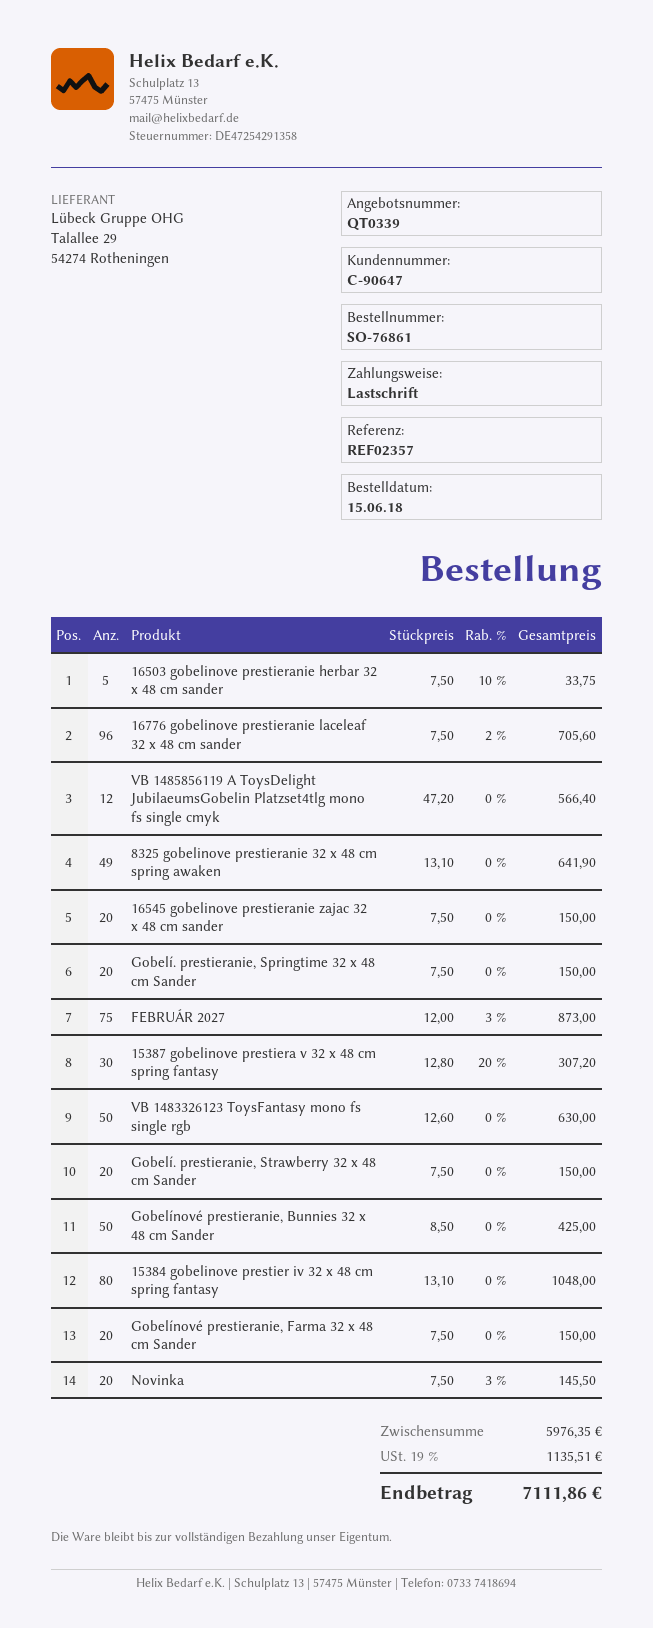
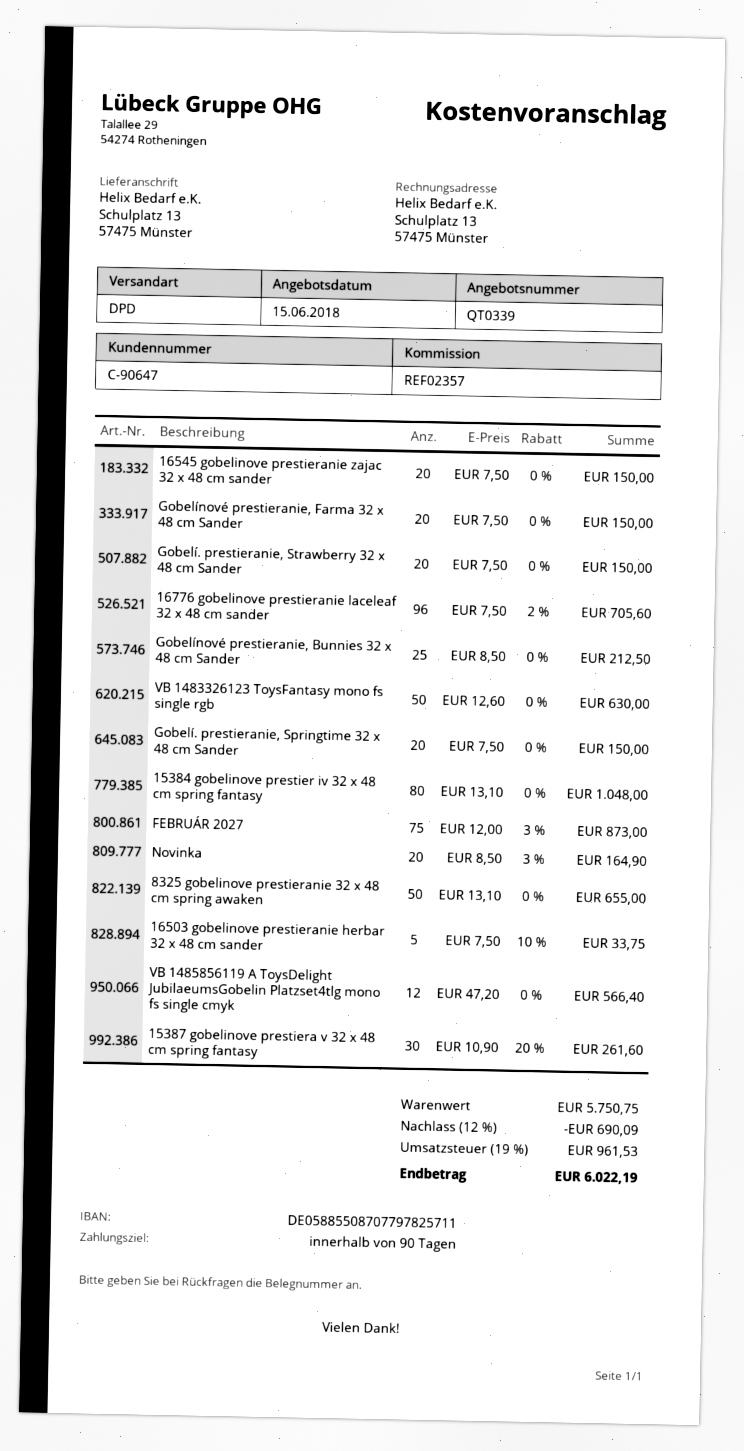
8325 gobelinove prestieranie 32 x 48 cm spring awaken: 49 x 13.10 = 641.90 -> 50 x 13.10 = 655.00
15387 gobelinove prestiera v 32 x 48 cm spring fantasy: 30 x 12.80 - 20% = 307.20 -> 30 x 10.90 - 20% = 261.60
Gobelínové prestieranie, Bunnies 32 x 48 cm Sander: 50 x 8.50 = 425.00 -> 25 x 8.50 = 212.50
Novinka: 20 x 7.50 - 3% = 145.50 -> 20 x 8.50 - 3% = 164.90
subtotal: 5976.35 -> 5750.75
discount: none -> 12% = 690.09
tax: 19% = 1135.51 -> 19% = 961.53
total: 7111.86 -> 6022.19

